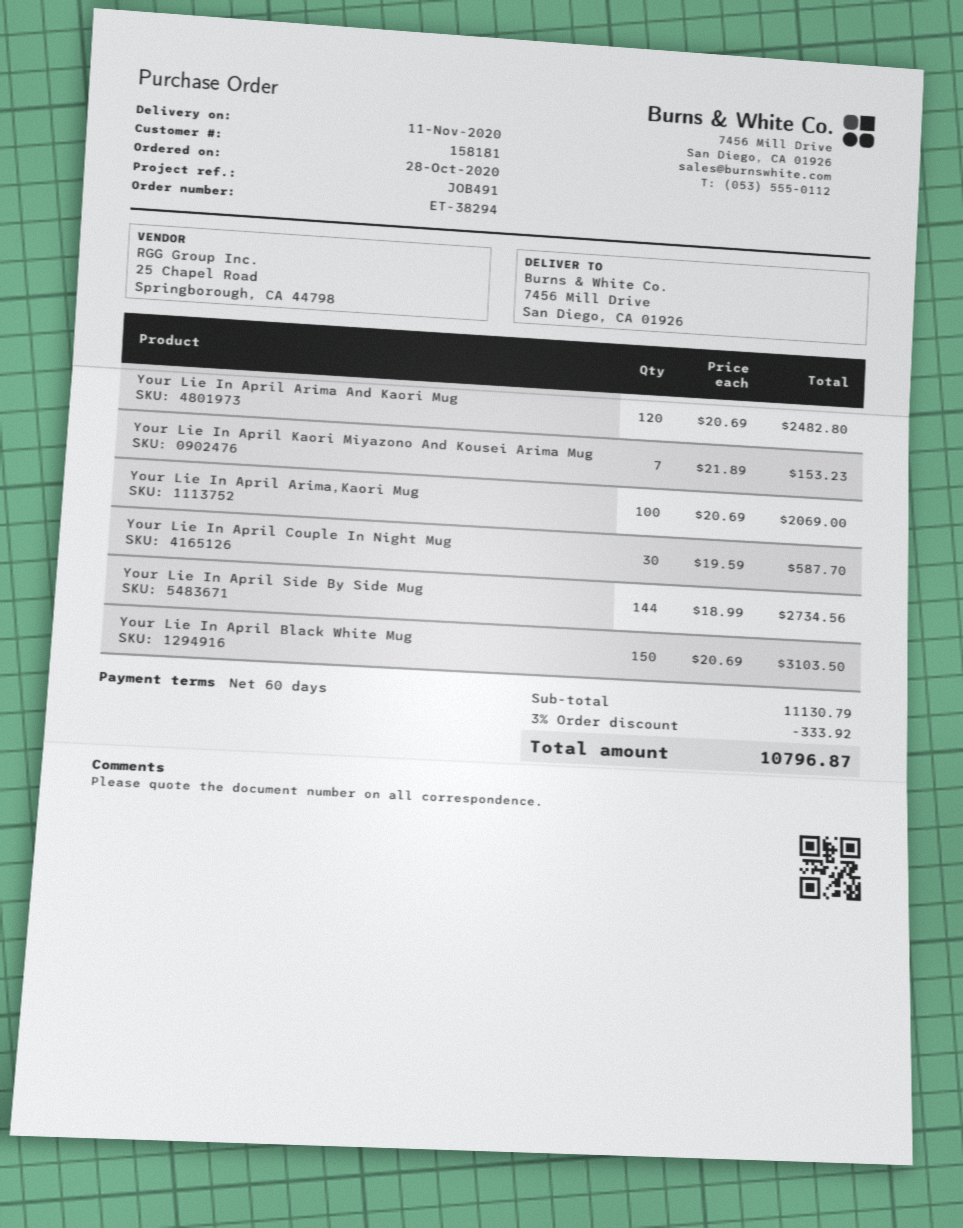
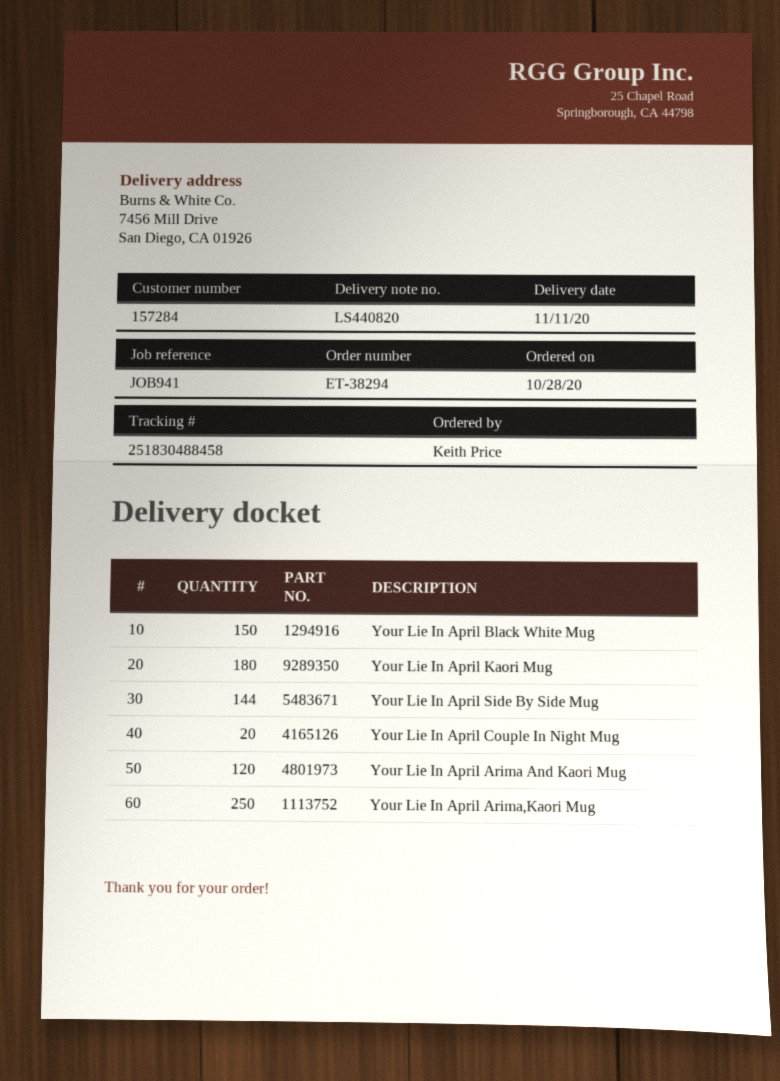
customer number: 158181 -> 157284
reference: JOB491 -> JOB941
Your Lie In April Kaori Miyazono And Kousei Arima Mug: 7 -> none
Your Lie In April Arima,Kaori Mug: 100 -> 250
Your Lie In April Couple In Night Mug: 30 -> 20
Your Lie In April Kaori Mug: none -> 180

